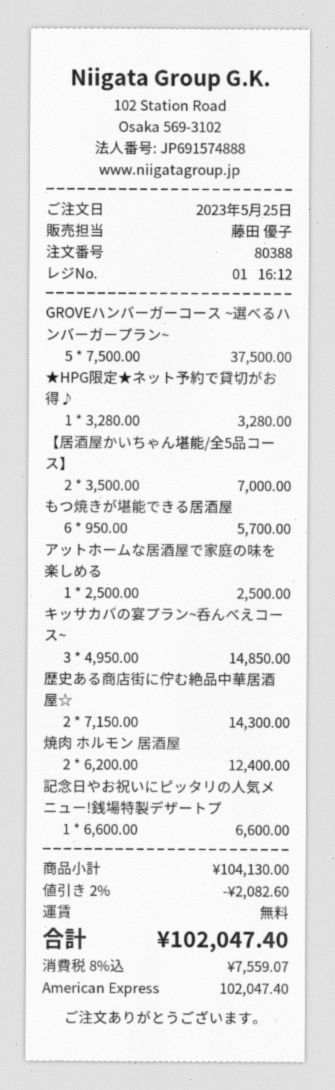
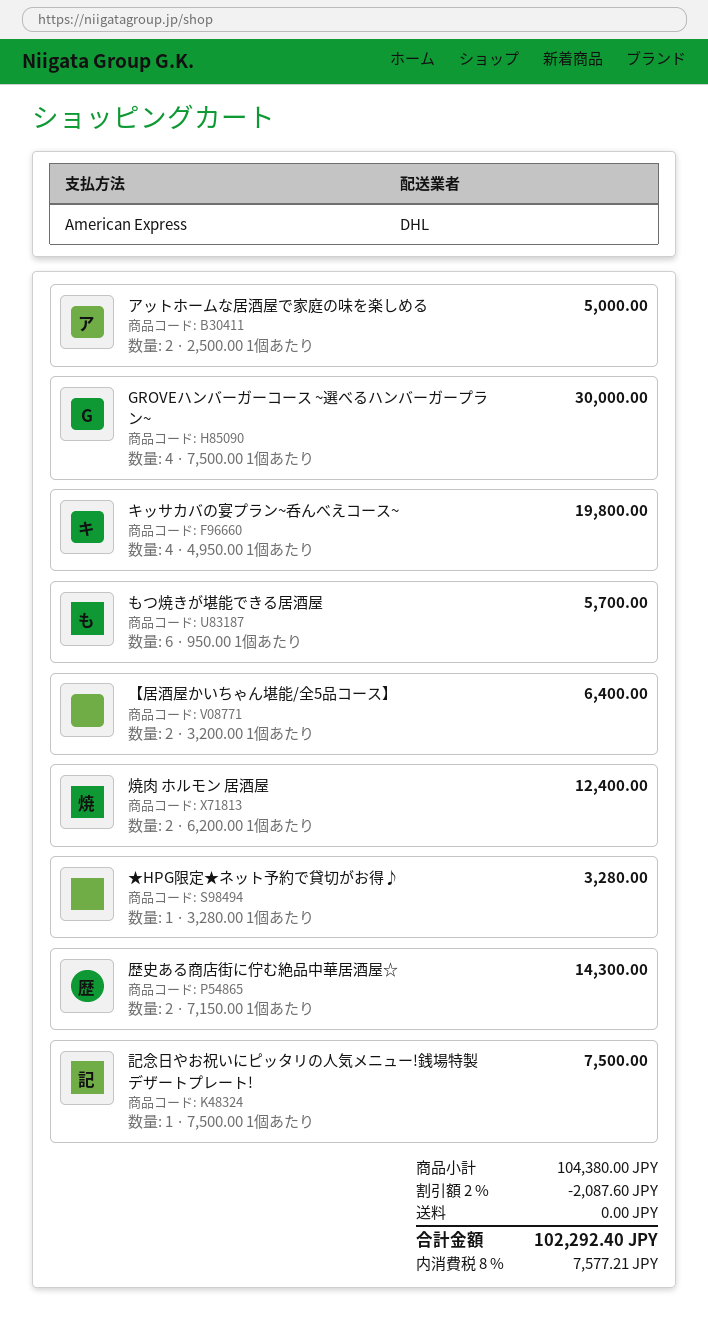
GROVEハンバーガーコース ~選べるハンバーガープラン~: 5 x 7500.00 = 37500.00 -> 4 x 7500.00 = 30000.00
【居酒屋かいちゃん堪能/全5品コース】: 2 x 3500.00 = 7000.00 -> 2 x 3200.00 = 6400.00
アットホームな居酒屋で家庭の味を楽しめる: 1 x 2500.00 = 2500.00 -> 2 x 2500.00 = 5000.00
キッサカバの宴プラン~呑んべえコース~: 3 x 4950.00 = 14850.00 -> 4 x 4950.00 = 19800.00
記念日やお祝いにピッタリの人気メニュー!銭場特製デザートプ: 1 x 6600.00 = 6600.00 -> 1 x 7500.00 = 7500.00
subtotal: 104130.00 -> 104380.00
discount: 2% = 2082.60 -> 2% = 2087.60
tax: 8% = 7559.07 -> 8% = 7577.21
total: 102047.40 -> 102292.40

